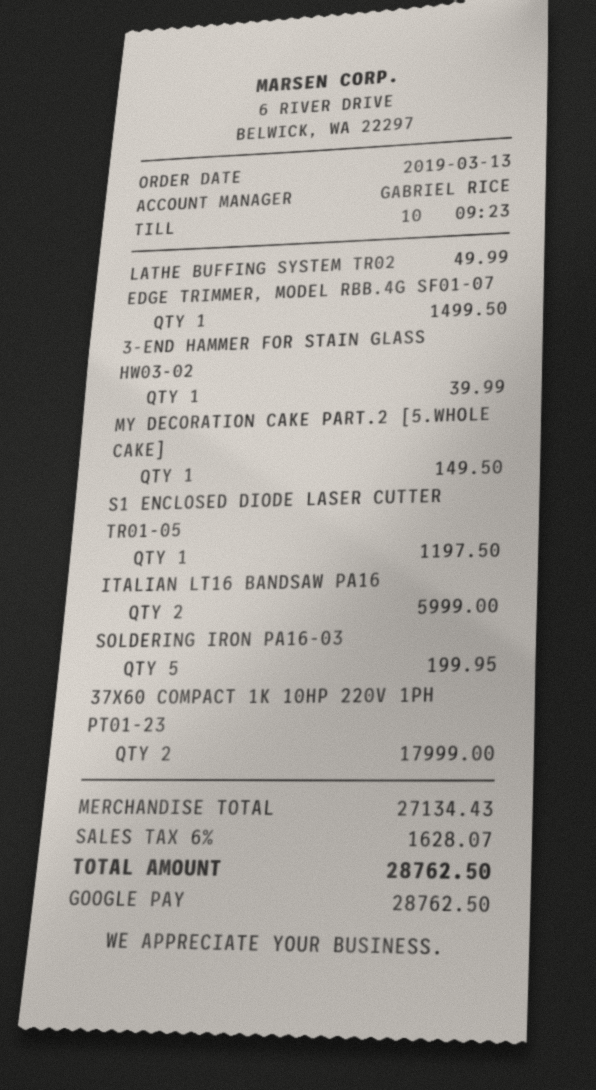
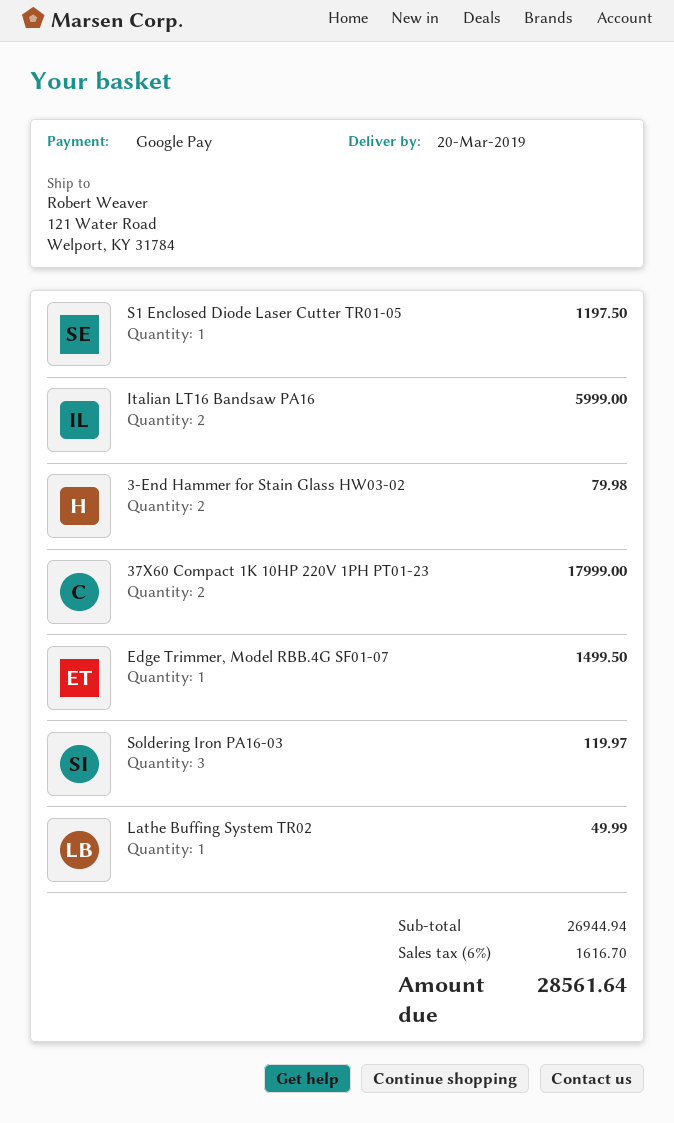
3-END HAMMER FOR STAIN GLASS HW03-02: 1 for 39.99 -> 2 for 79.98
MY DECORATION CAKE PART.2 [5.WHOLE CAKE]: 1 for 149.50 -> none
SOLDERING IRON PA16-03: 5 for 199.95 -> 3 for 119.97
subtotal: 27134.43 -> 26944.94
tax: 6% = 1628.07 -> 6% = 1616.70
total: 28762.50 -> 28561.64

